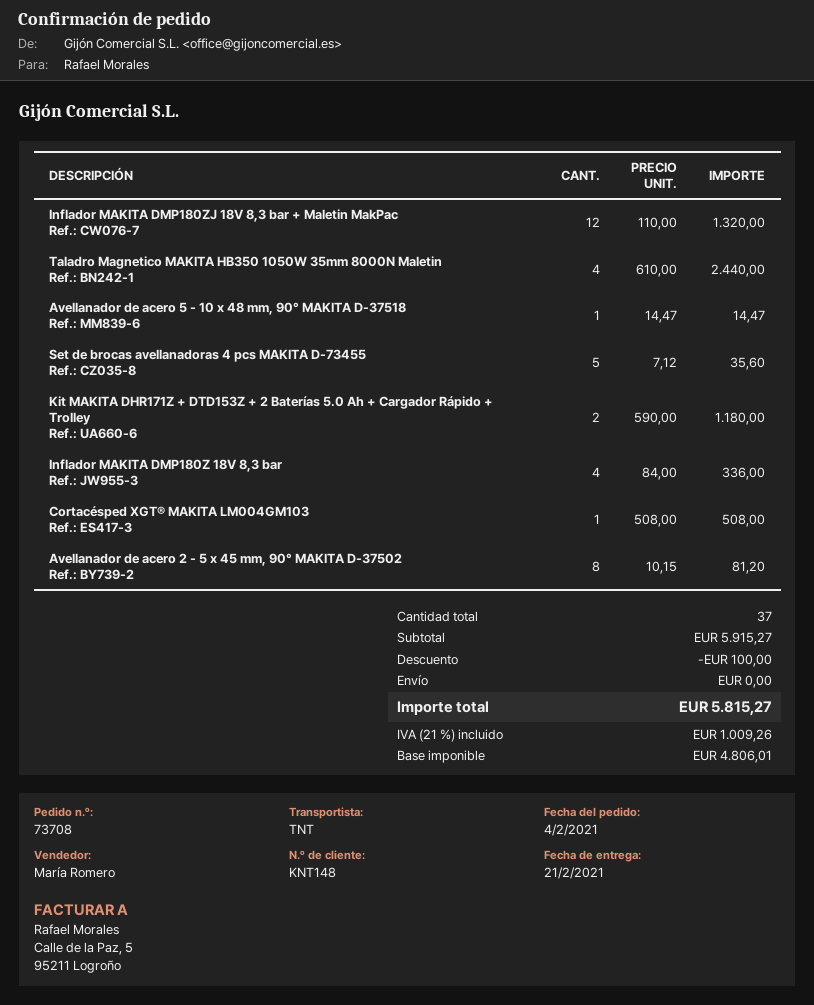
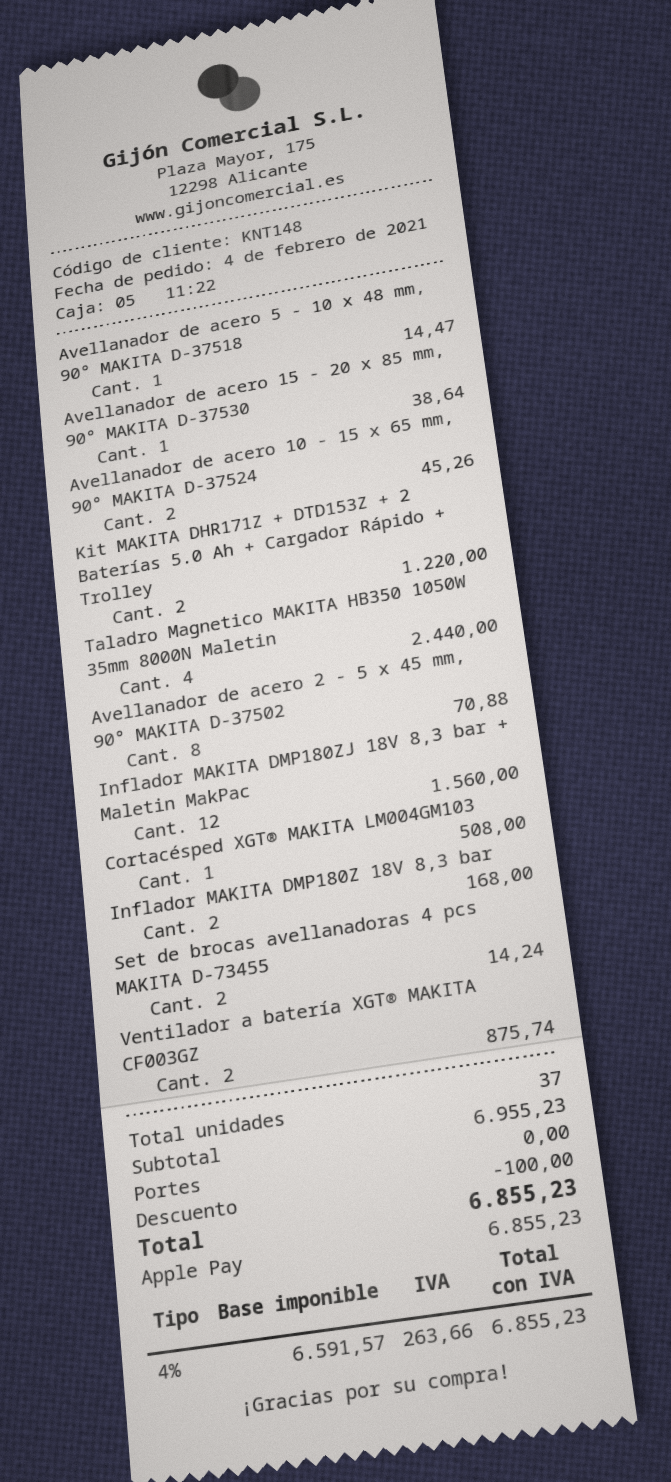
Inflador MAKITA DMP180ZJ 18V 8,3 bar + Maletin MakPac: 12 for 1320.00 -> 12 for 1560.00
Set de brocas avellanadoras 4 pcs MAKITA D-73455: 5 for 35.60 -> 2 for 14.24
Kit MAKITA DHR171Z + DTD153Z + 2 Baterías 5.0 Ah + Cargador Rápido + Trolley: 2 for 1180.00 -> 2 for 1220.00
Inflador MAKITA DMP180Z 18V 8,3 bar: 4 for 336.00 -> 2 for 168.00
Avellanador de acero 2 - 5 x 45 mm, 90° MAKITA D-37502: 8 for 81.20 -> 8 for 70.88
Avellanador de acero 15 - 20 x 85 mm, 90° MAKITA D-37530: none -> 1 for 38.64
Avellanador de acero 10 - 15 x 65 mm, 90° MAKITA D-37524: none -> 2 for 45.26
Ventilador a batería XGT® MAKITA CF003GZ: none -> 2 for 875.74
subtotal: 5915.27 -> 6955.23
net: 4806.01 -> 6591.57
tax: 21% = 1009.26 -> 4% = 263.66
total: 5815.27 -> 6855.23

